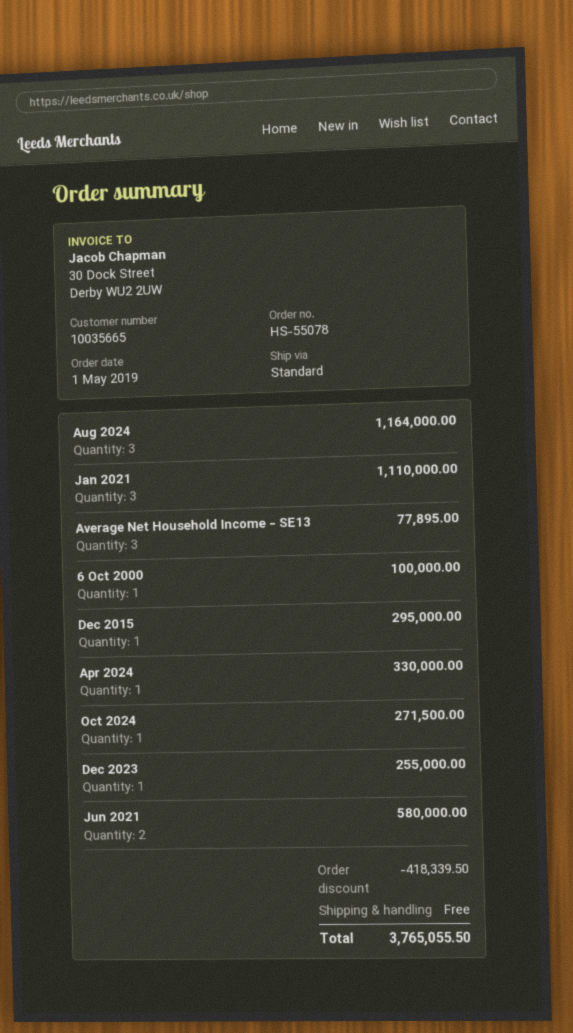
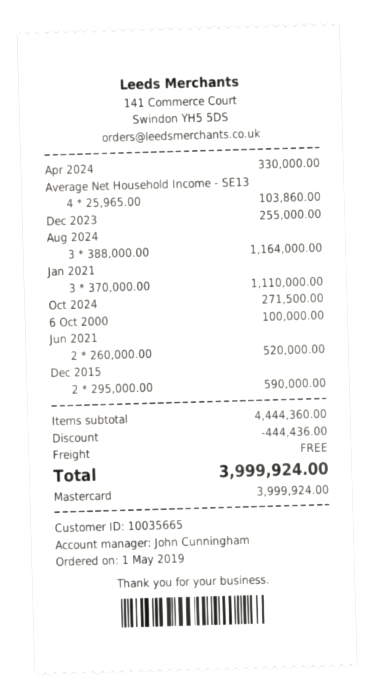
Average Net Household Income - SE13: 3 for 77895.00 -> 4 for 103860.00
Dec 2015: 1 for 295000.00 -> 2 for 590000.00
Jun 2021: 2 for 580000.00 -> 2 for 520000.00
discount: 418339.50 -> 444436.00
total: 3765055.50 -> 3999924.00

